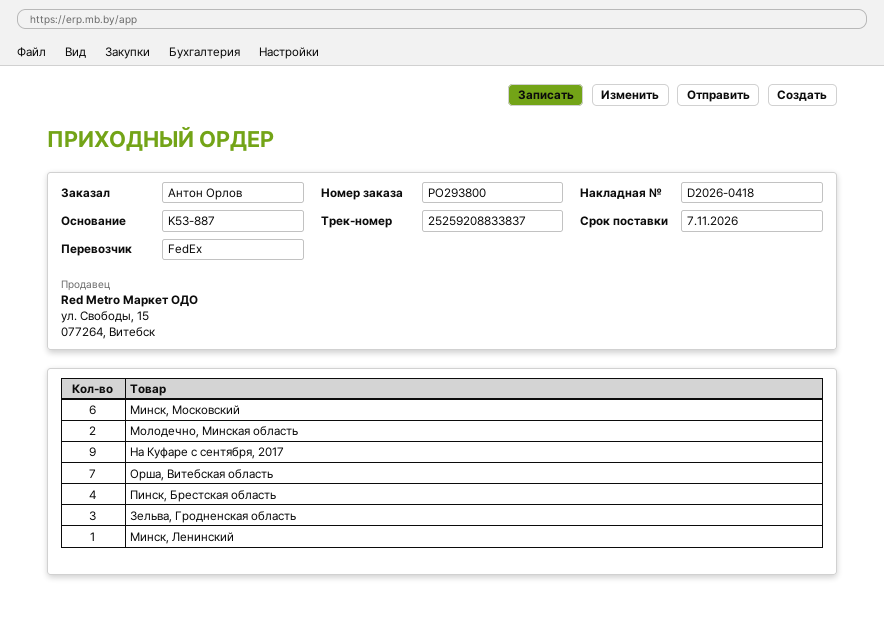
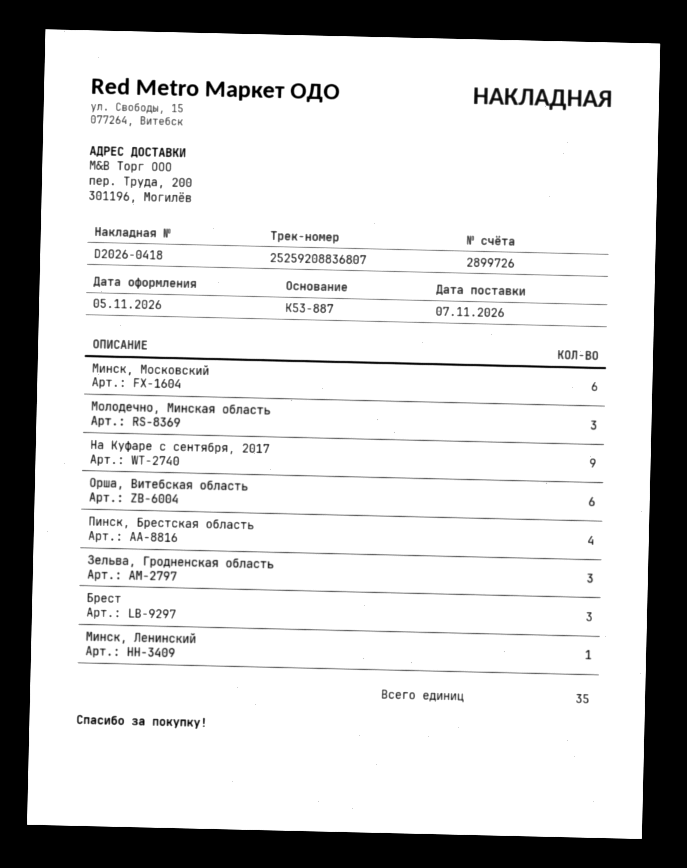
tracking number: 25259208833837 -> 25259208836807
Молодечно, Минская область: 2 -> 3
Орша, Витебская область: 7 -> 6
Брест: none -> 3

